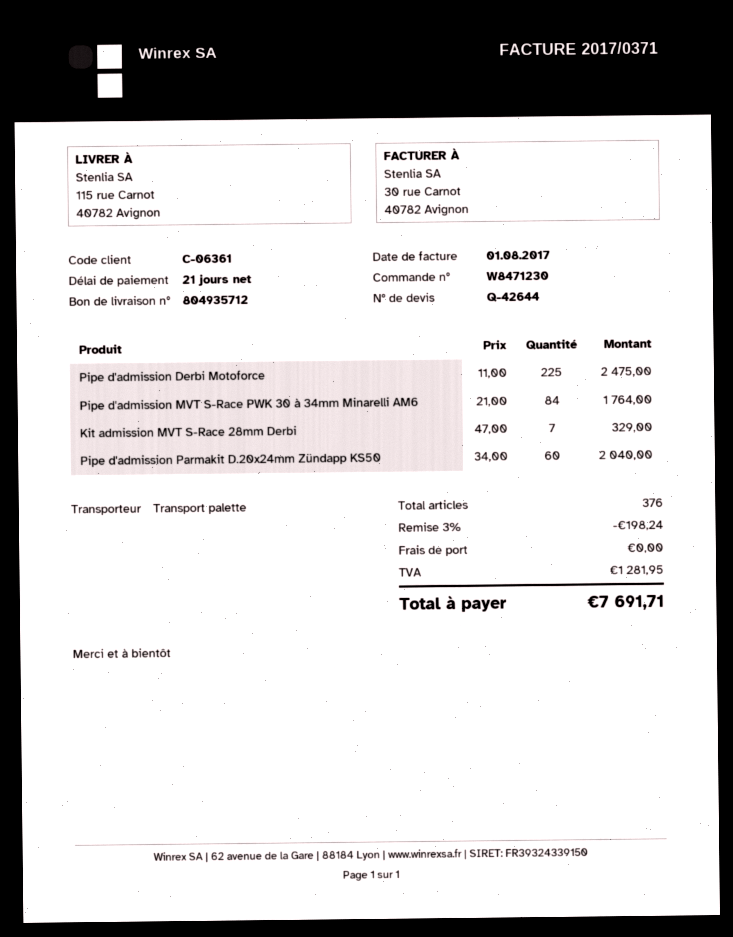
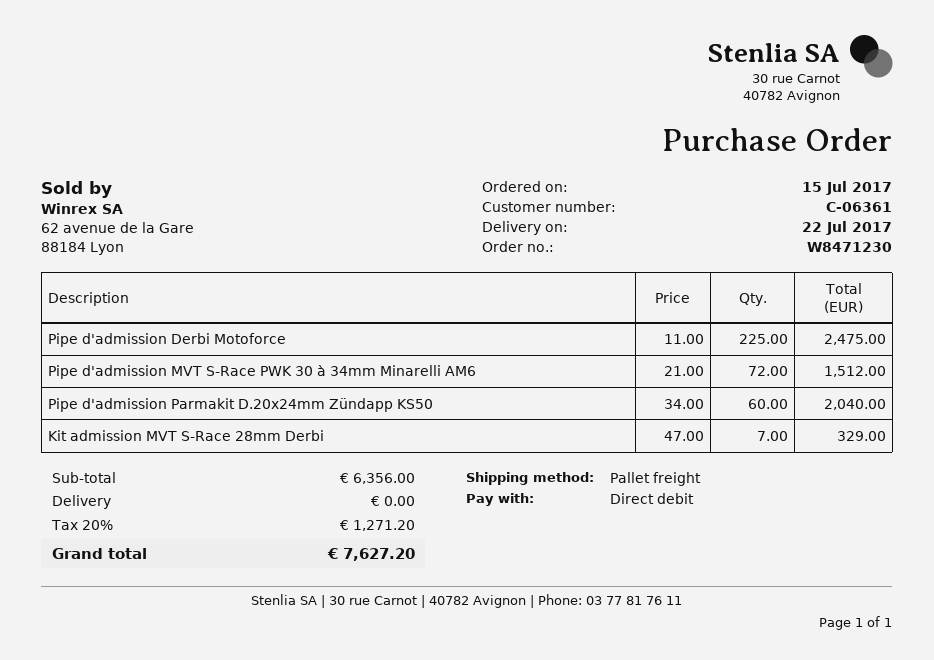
Pipe d'admission MVT S-Race PWK 30 à 34mm Minarelli AM6: 84 x 21.00 = 1764.00 -> 72 x 21.00 = 1512.00
discount: 3% = 198.24 -> none
tax: 1281.95 -> 1271.20
total: 7691.71 -> 7627.20

